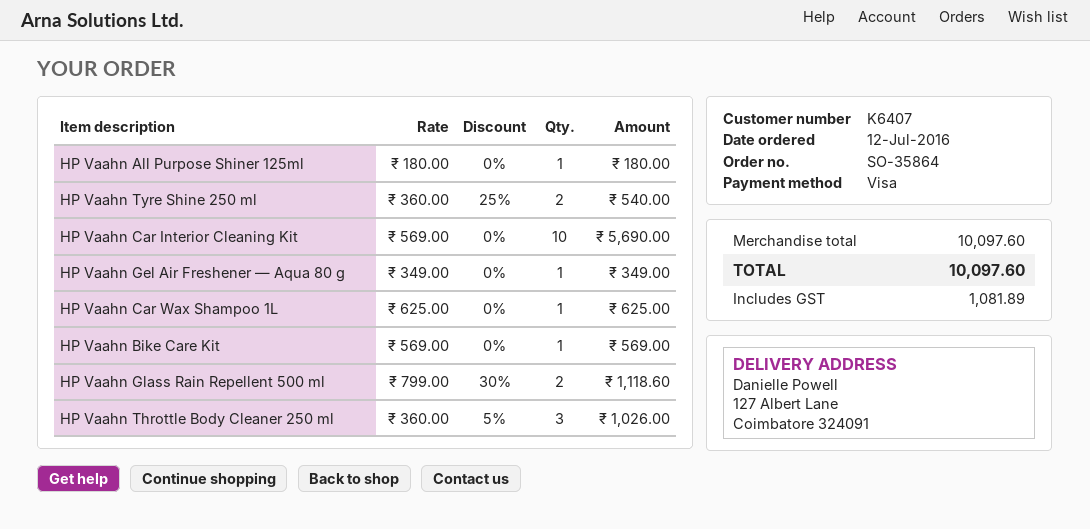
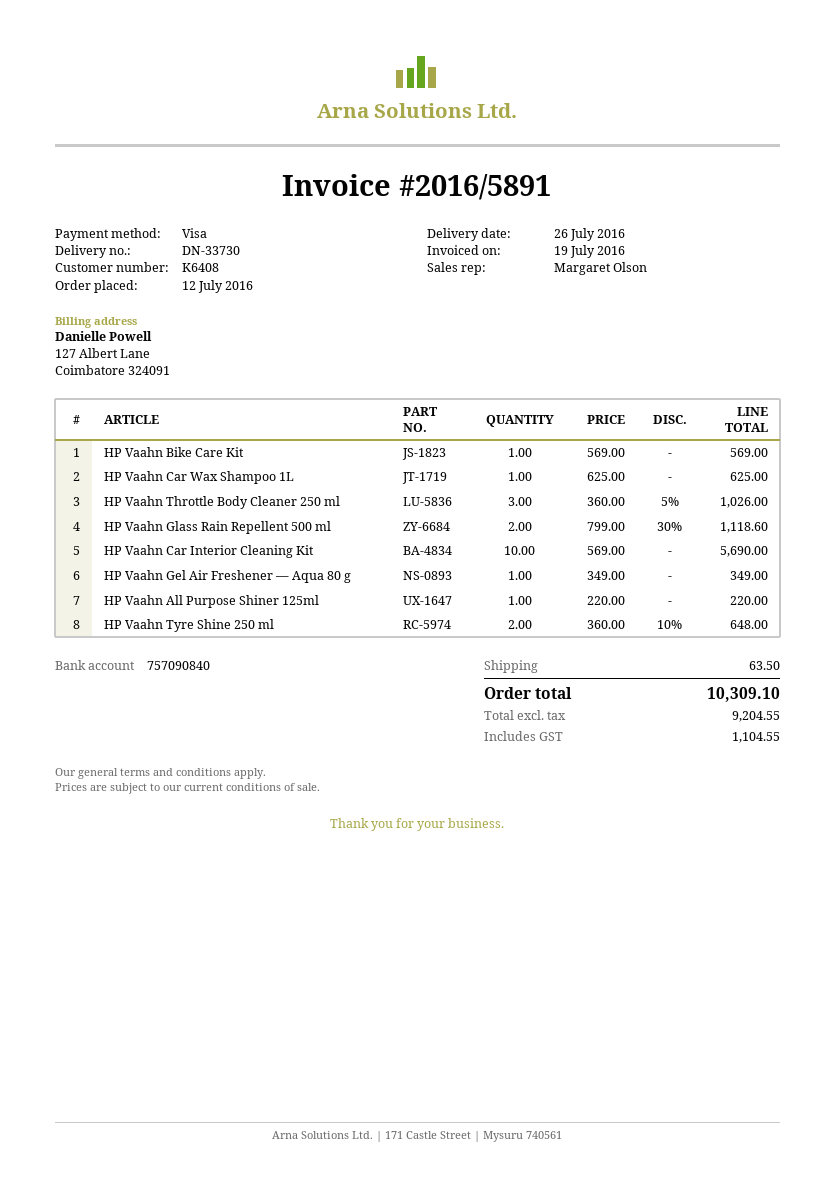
customer number: K6407 -> K6408
HP Vaahn All Purpose Shiner 125ml: 1 x 180.00 = 180.00 -> 1 x 220.00 = 220.00
HP Vaahn Tyre Shine 250 ml: 2 x 360.00 - 25% = 540.00 -> 2 x 360.00 - 10% = 648.00
shipping: none -> 63.50
tax: 1081.89 -> 1104.55
total: 10097.60 -> 10309.10

